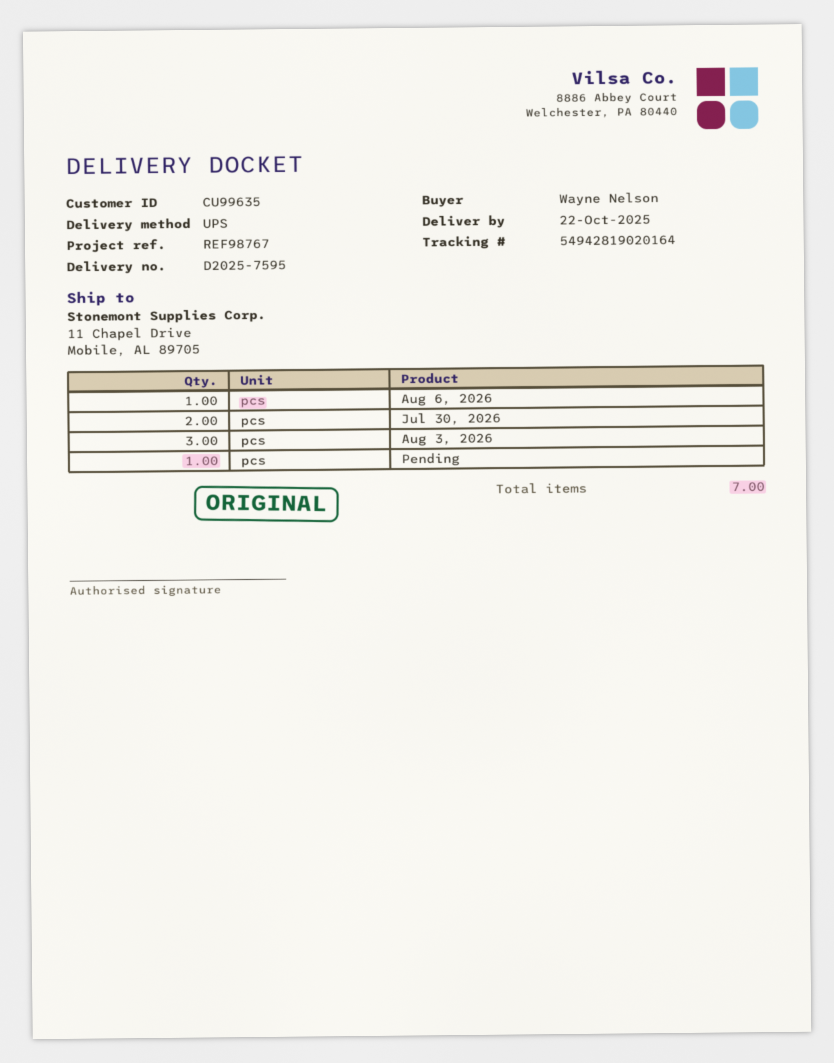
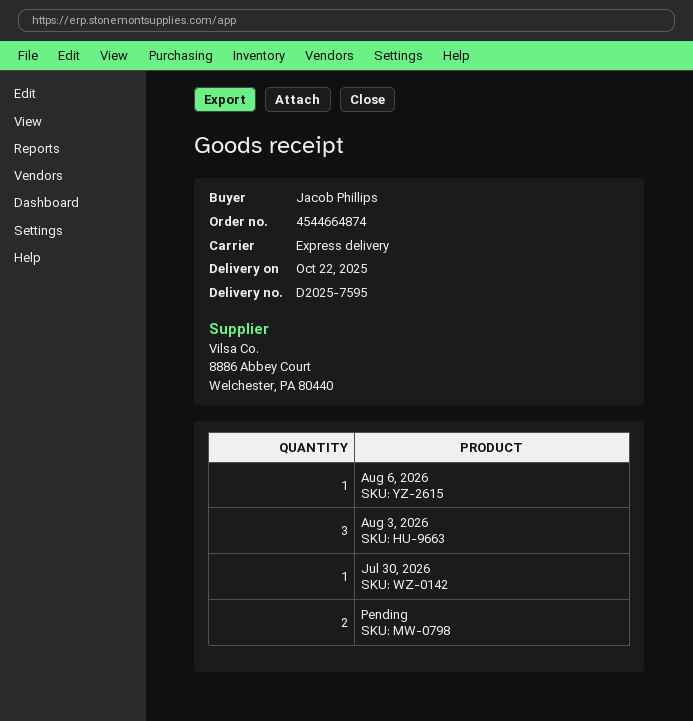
ordered by: Wayne Nelson -> Jacob Phillips
shipping method: UPS -> express
Jul 30, 2026: 2 -> 1
Pending: 1 -> 2

